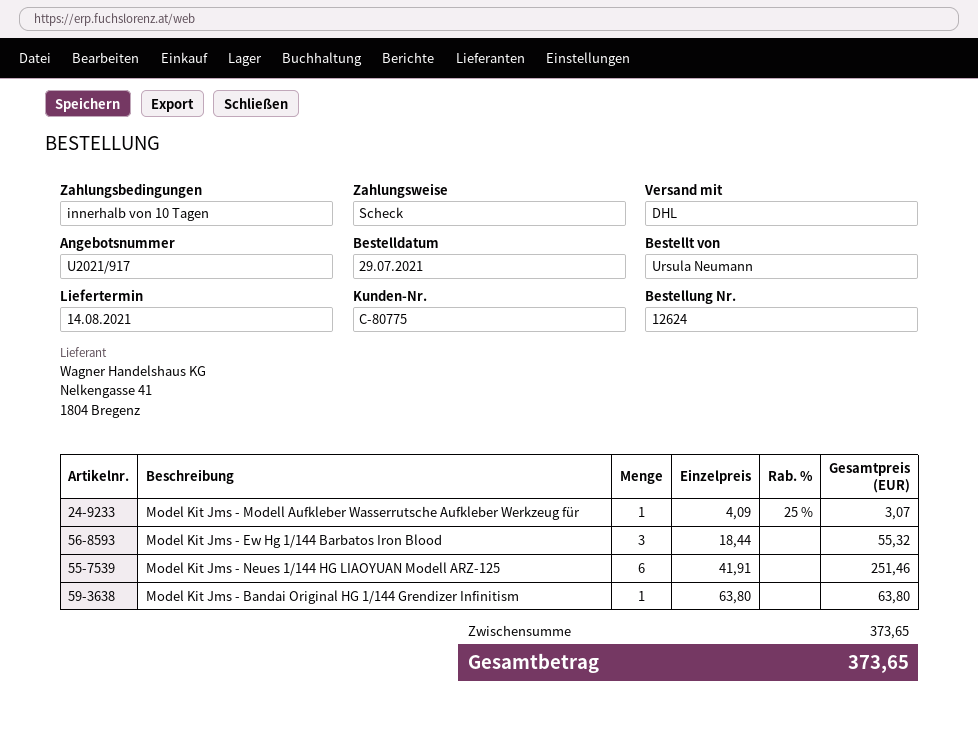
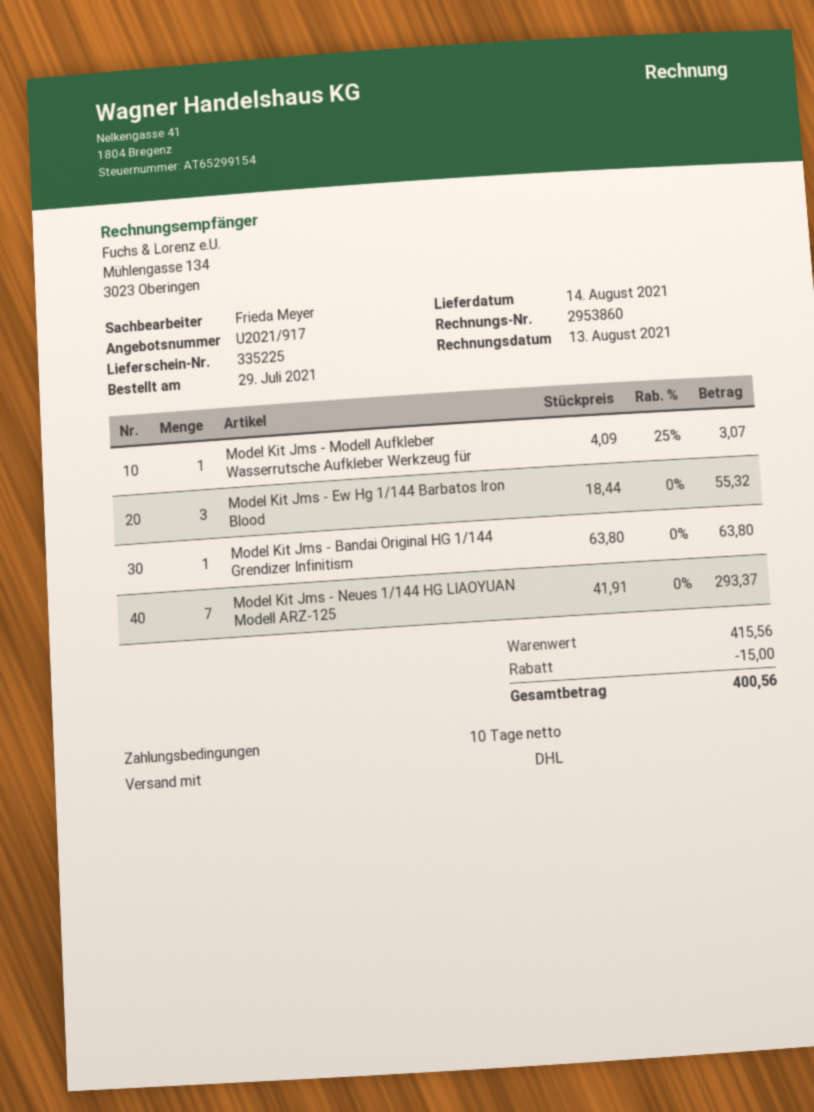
Model Kit Jms - Neues 1/144 HG LIAOYUAN Modell ARZ-125: 6 x 41.91 = 251.46 -> 7 x 41.91 = 293.37
subtotal: 373.65 -> 415.56
discount: none -> 15.00
total: 373.65 -> 400.56

